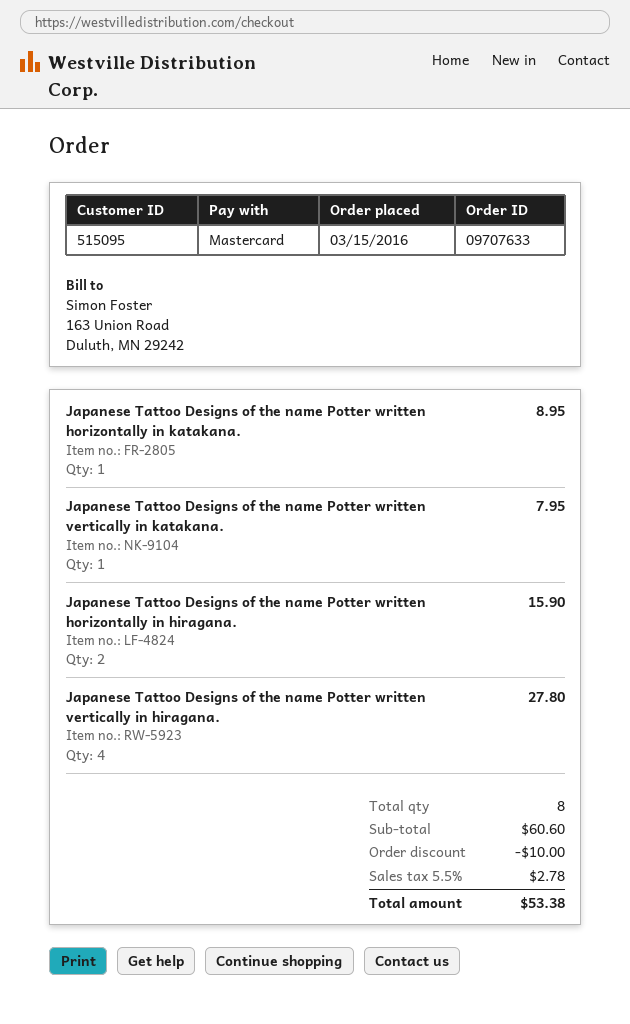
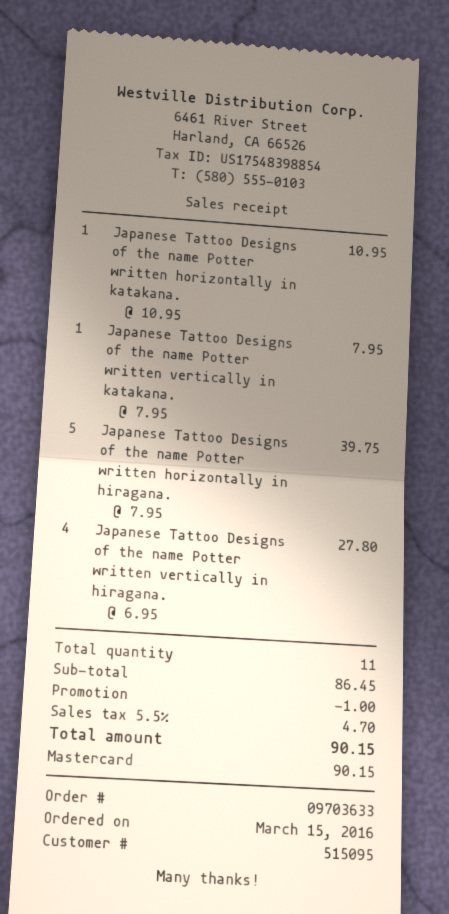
order number: 09707633 -> 09703633
Japanese Tattoo Designs of the name Potter written horizontally in katakana.: 1 for 8.95 -> 1 for 10.95
Japanese Tattoo Designs of the name Potter written horizontally in hiragana.: 2 for 15.90 -> 5 for 39.75
total quantity: 8 -> 11
subtotal: 60.60 -> 86.45
discount: 10.00 -> 1.00
tax: 5.5% = 2.78 -> 5.5% = 4.70
total: 53.38 -> 90.15

